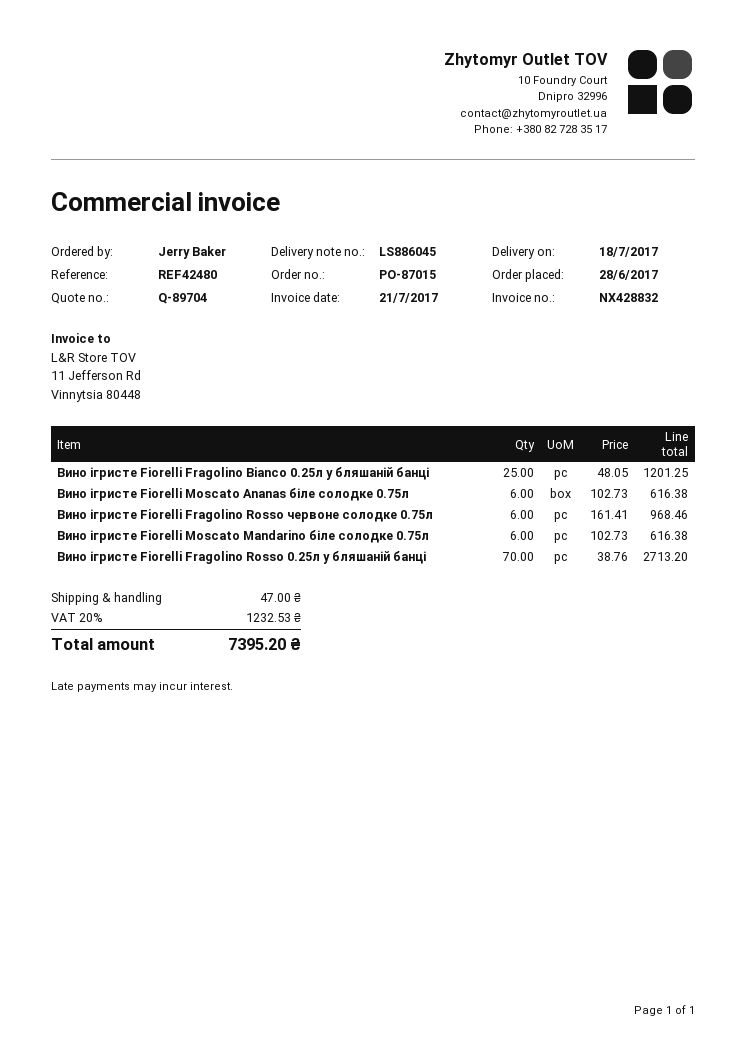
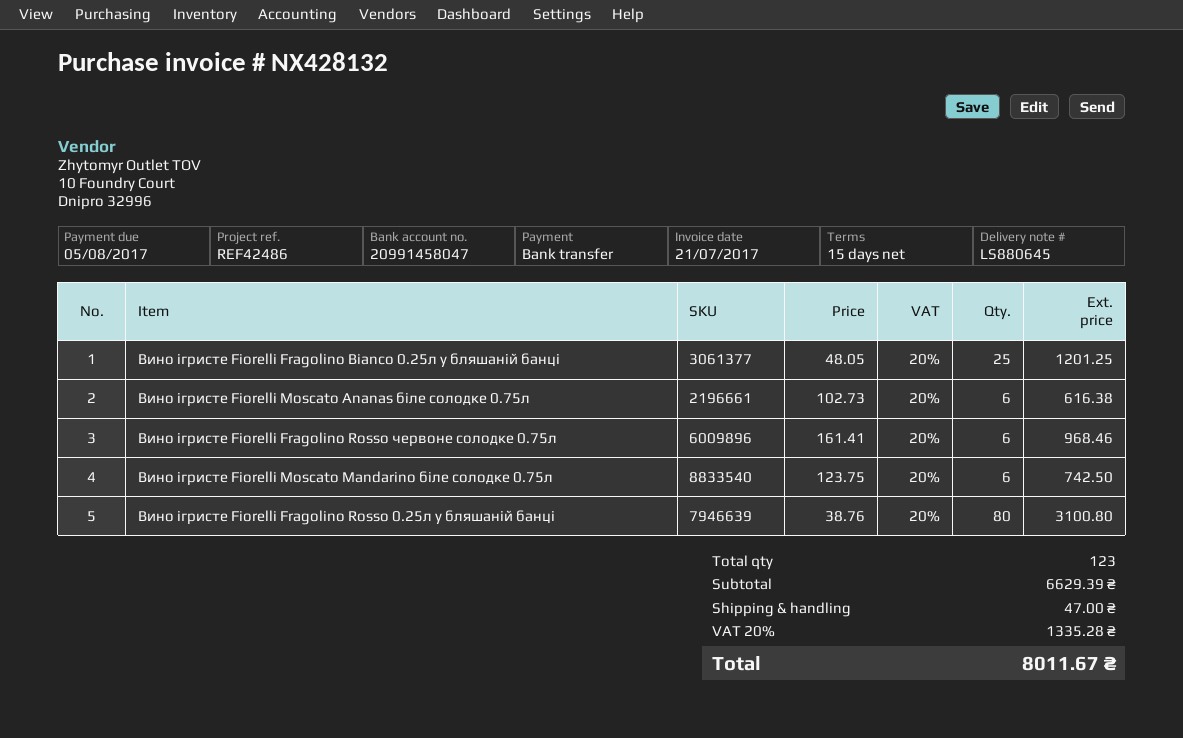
delivery note number: LS886045 -> LS880645
invoice number: NX428832 -> NX428132
reference: REF42480 -> REF42486
Вино ігристе Fiorelli Moscato Mandarino біле солодке 0.75л: 6 x 102.73 = 616.38 -> 6 x 123.75 = 742.50
Вино ігристе Fiorelli Fragolino Rosso 0.25л у бляшаній банці: 70 x 38.76 = 2713.20 -> 80 x 38.76 = 3100.80
tax: 20% = 1232.53 -> 20% = 1335.28
total: 7395.20 -> 8011.67

